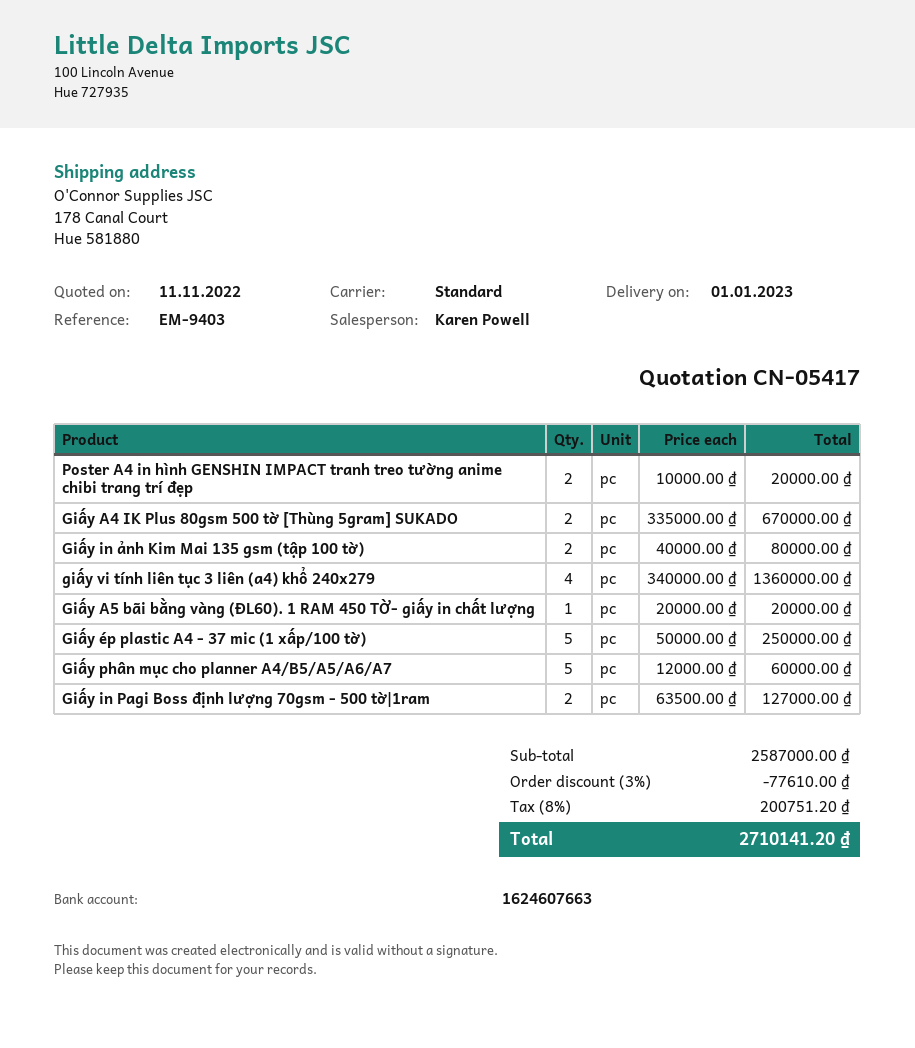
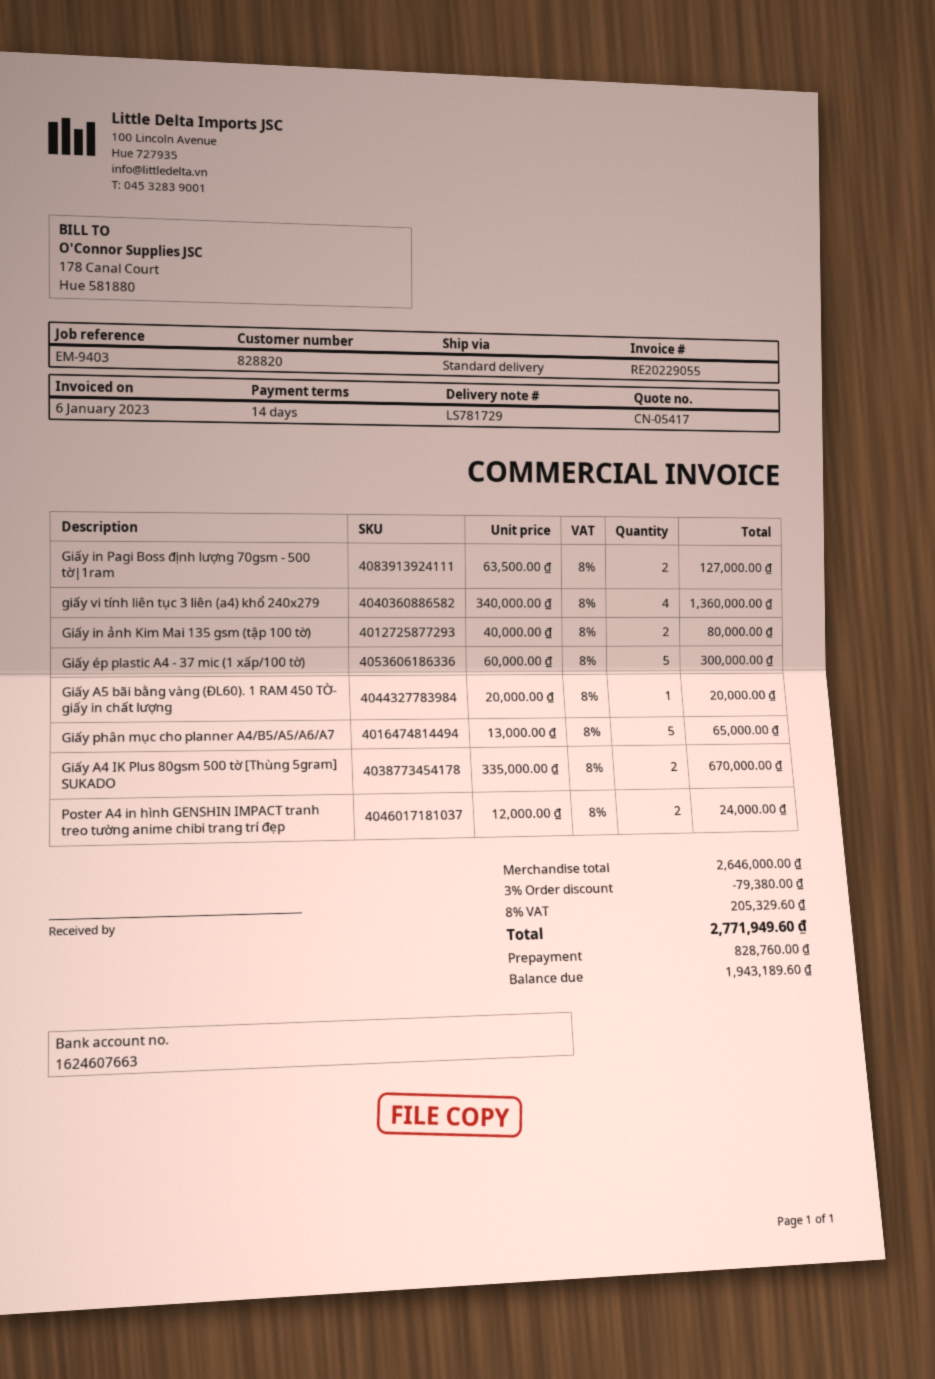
Poster A4 in hình GENSHIN IMPACT tranh treo tường anime chibi trang trí đẹp: 2 x 10000.00 = 20000.00 -> 2 x 12000.00 = 24000.00
Giấy ép plastic A4 - 37 mic (1 xấp/100 tờ): 5 x 50000.00 = 250000.00 -> 5 x 60000.00 = 300000.00
Giấy phân mục cho planner A4/B5/A5/A6/A7: 5 x 12000.00 = 60000.00 -> 5 x 13000.00 = 65000.00
subtotal: 2587000.00 -> 2646000.00
discount: 3% = 77610.00 -> 3% = 79380.00
tax: 8% = 200751.20 -> 8% = 205329.60
total: 2710141.20 -> 2771949.60

